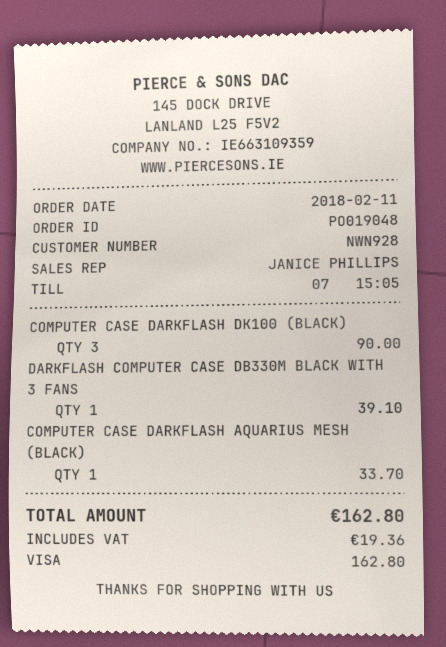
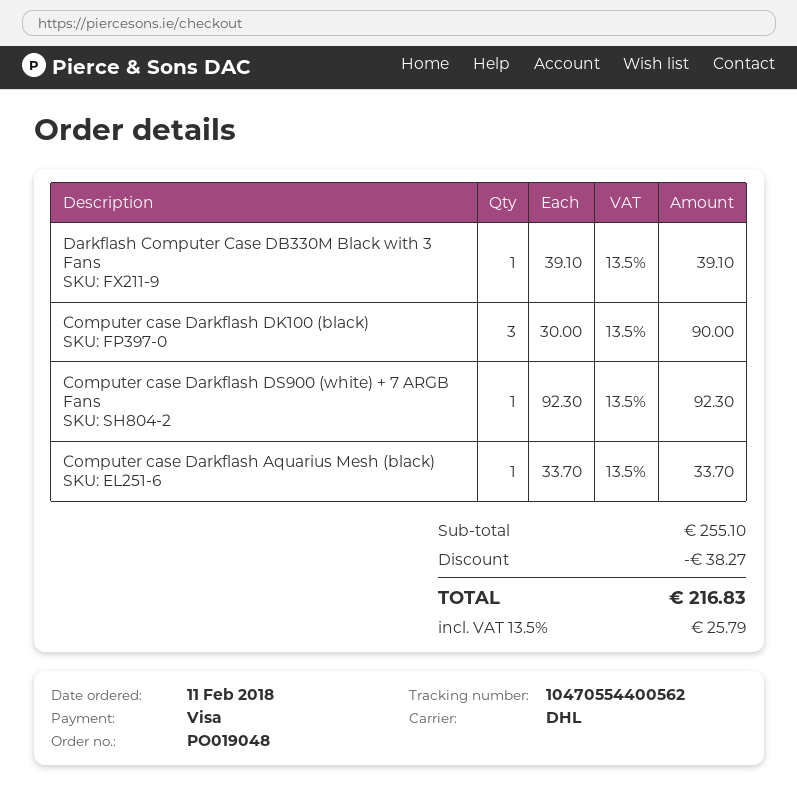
Computer case Darkflash DS900 (white) + 7 ARGB Fans: none -> 1 for 92.30
discount: none -> 38.27
tax: 19.36 -> 25.79
total: 162.80 -> 216.83

